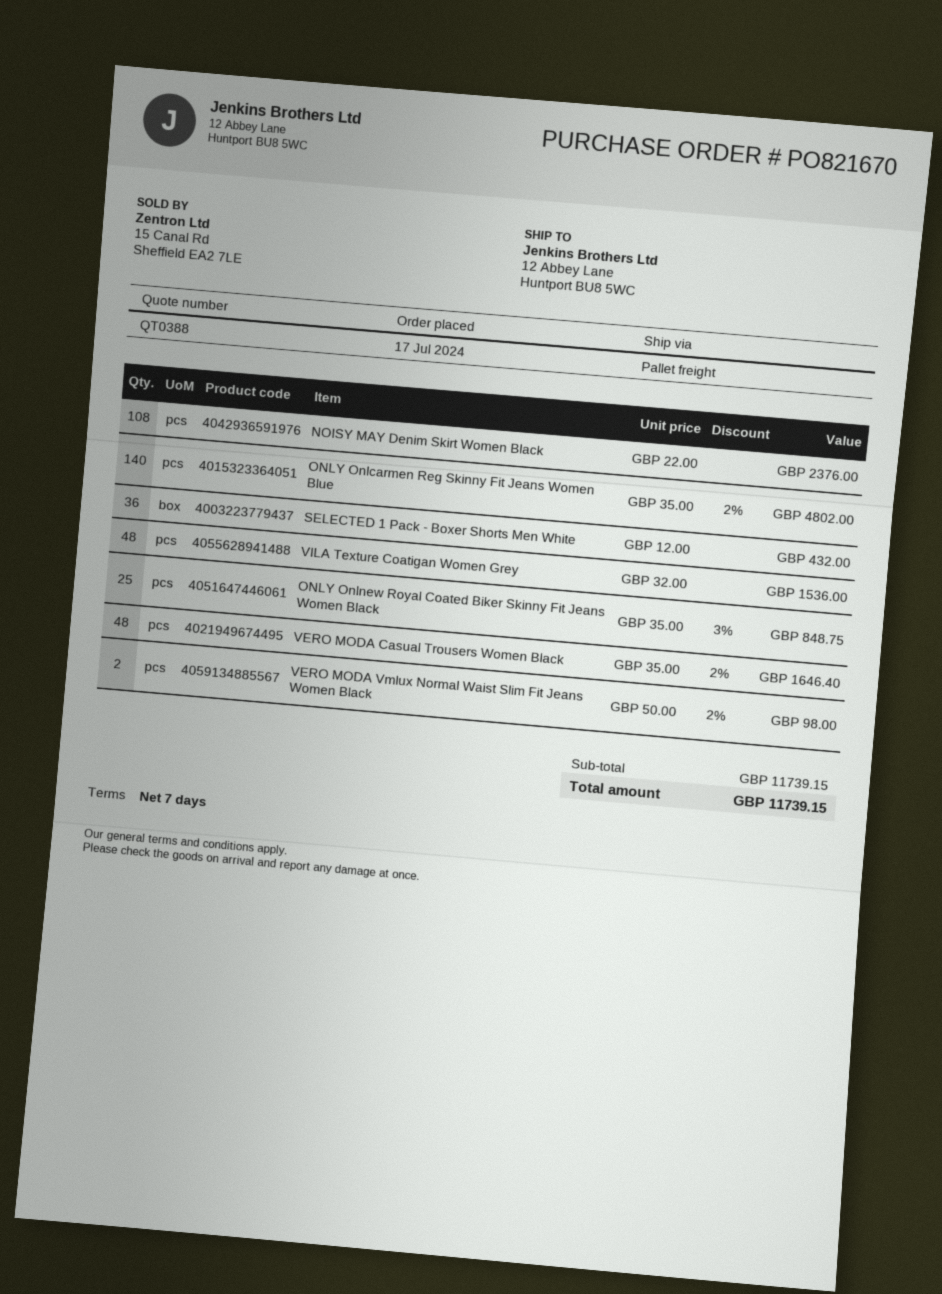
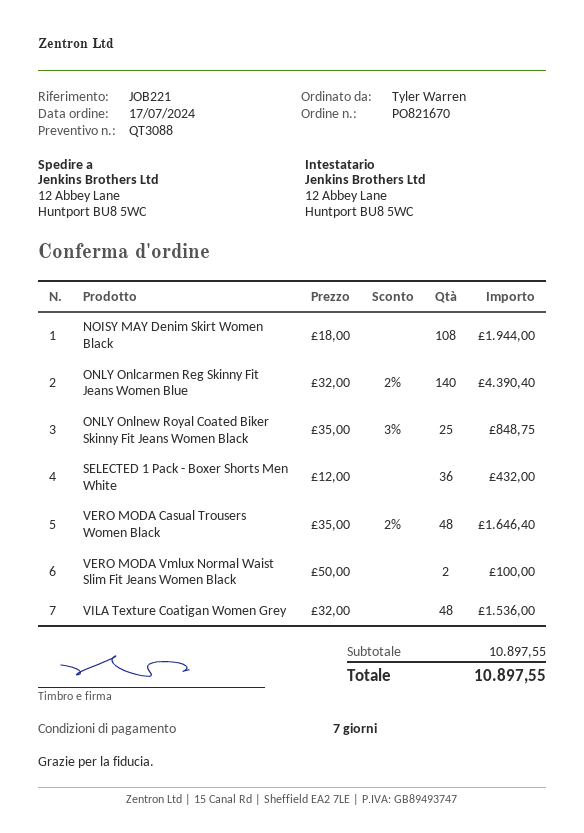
quote number: QT0388 -> QT3088
NOISY MAY Denim Skirt Women Black: 108 x 22.00 = 2376.00 -> 108 x 18.00 = 1944.00
ONLY Onlcarmen Reg Skinny Fit Jeans Women Blue: 140 x 35.00 - 2% = 4802.00 -> 140 x 32.00 - 2% = 4390.40
VERO MODA Vmlux Normal Waist Slim Fit Jeans Women Black: 2 x 50.00 - 2% = 98.00 -> 2 x 50.00 = 100.00
subtotal: 11739.15 -> 10897.55
total: 11739.15 -> 10897.55

